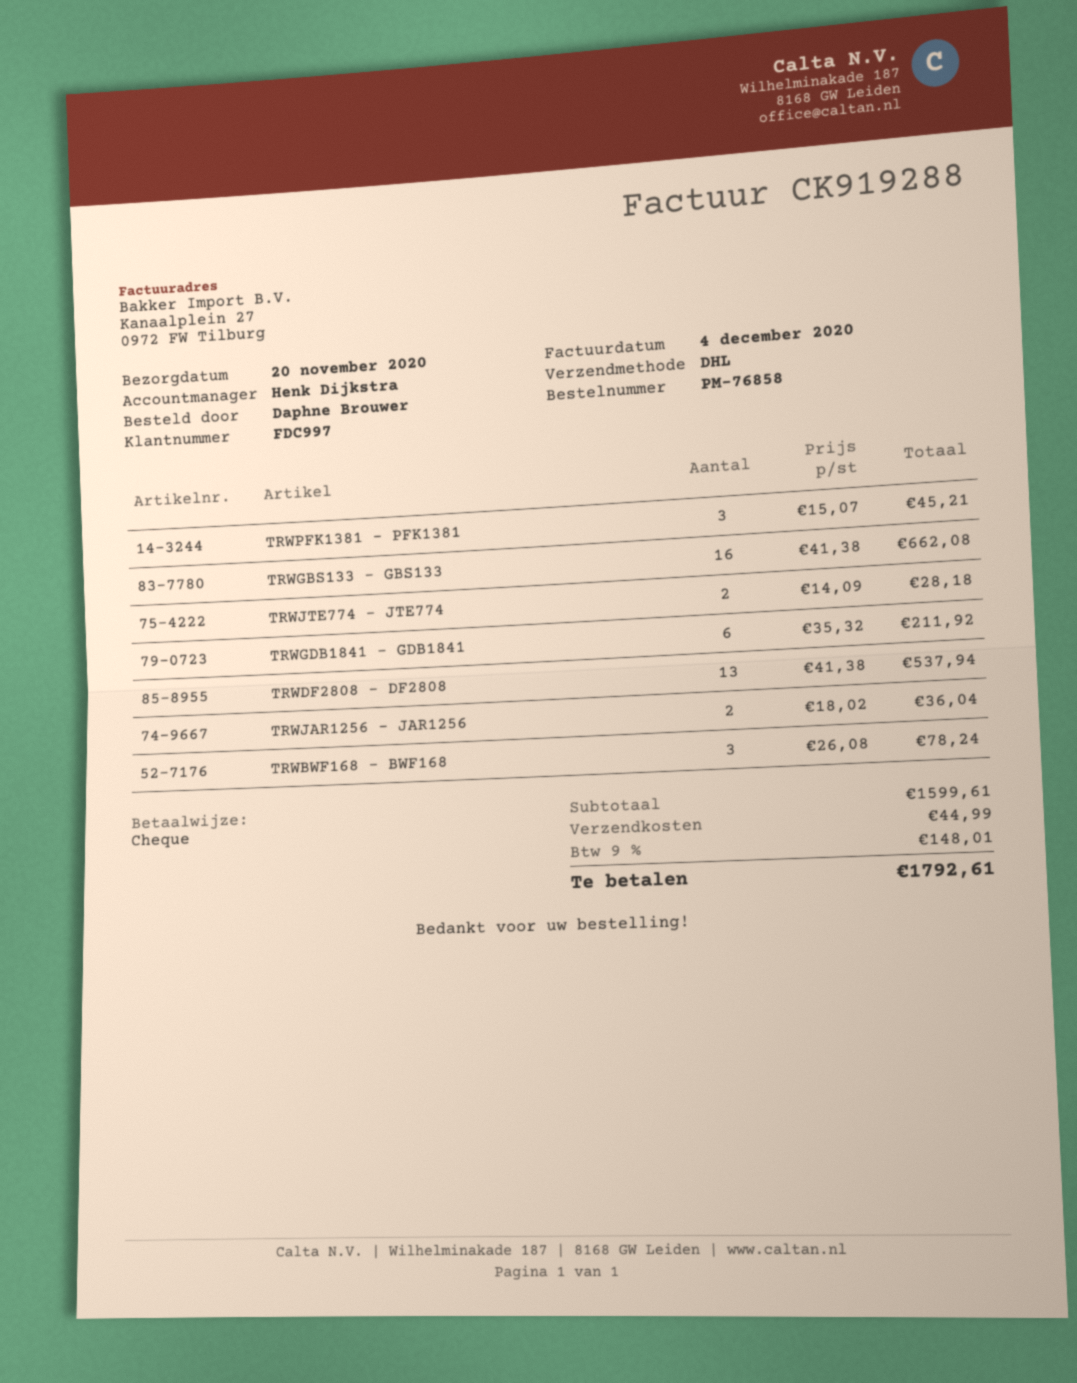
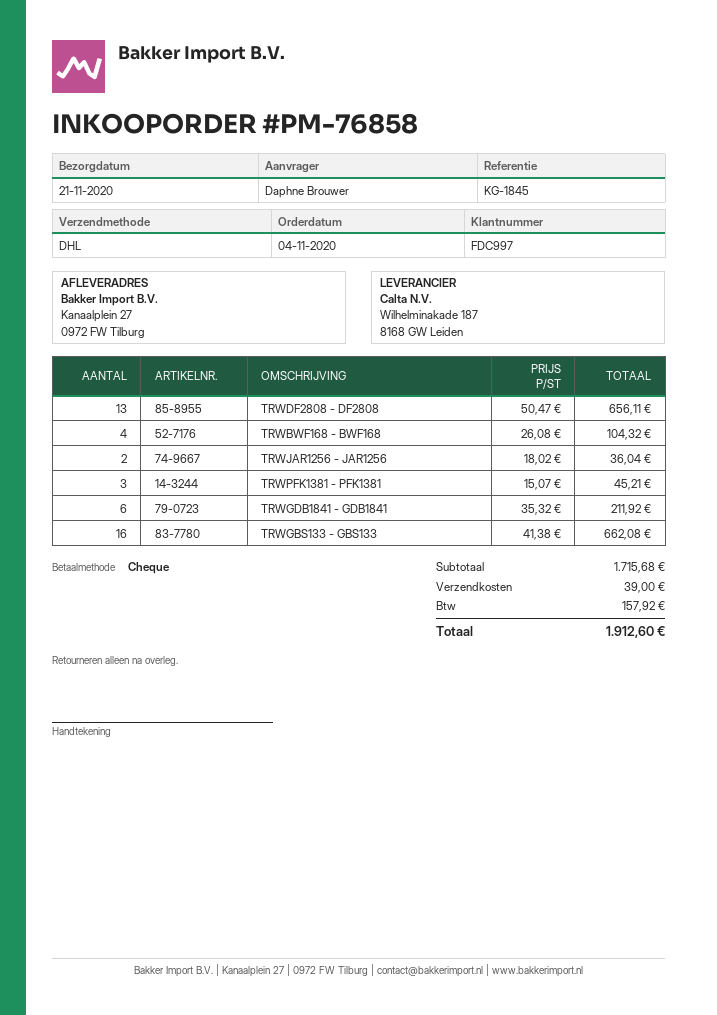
delivery date: 2020-11-20 -> 2020-11-21
TRWJTE774 - JTE774: 2 x 14.09 = 28.18 -> none
TRWDF2808 - DF2808: 13 x 41.38 = 537.94 -> 13 x 50.47 = 656.11
TRWBWF168 - BWF168: 3 x 26.08 = 78.24 -> 4 x 26.08 = 104.32
subtotal: 1599.61 -> 1715.68
shipping: 44.99 -> 39.00
tax: 148.01 -> 157.92
total: 1792.61 -> 1912.60

